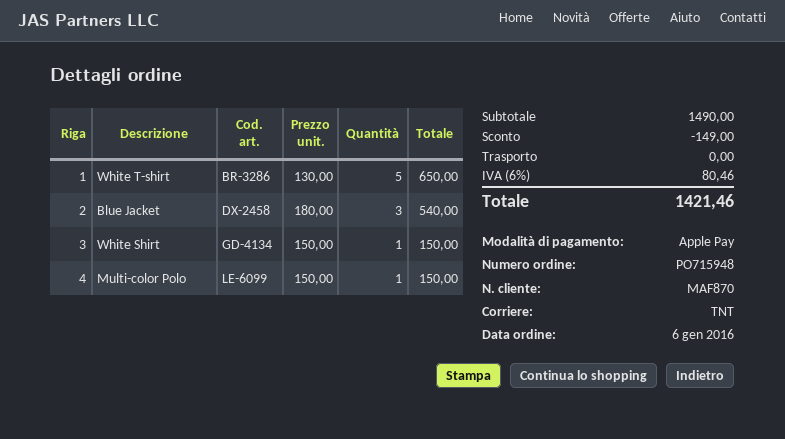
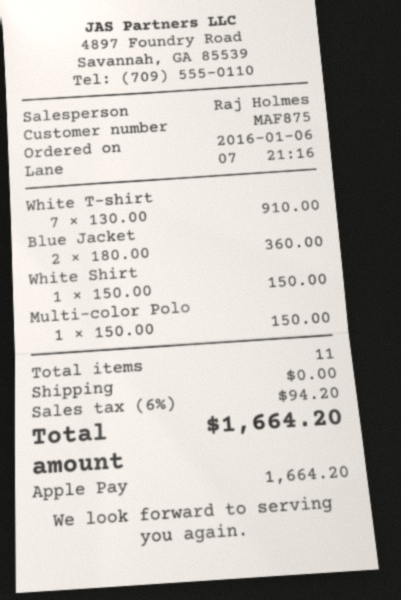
customer number: MAF870 -> MAF875
White T-shirt: 5 x 130.00 = 650.00 -> 7 x 130.00 = 910.00
Blue Jacket: 3 x 180.00 = 540.00 -> 2 x 180.00 = 360.00
discount: 149.00 -> none
tax: 6% = 80.46 -> 6% = 94.20
total: 1421.46 -> 1664.20

